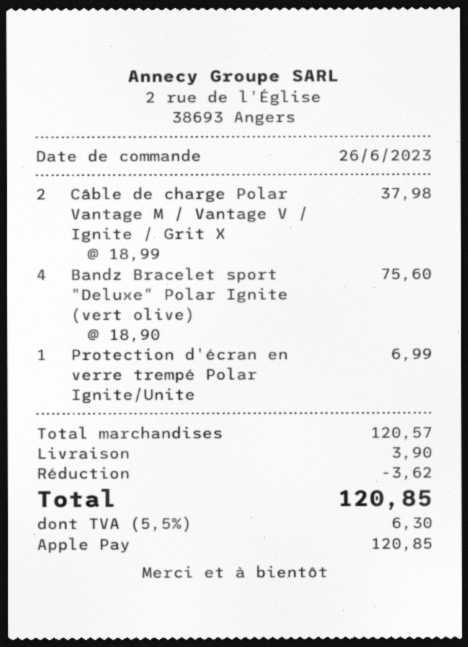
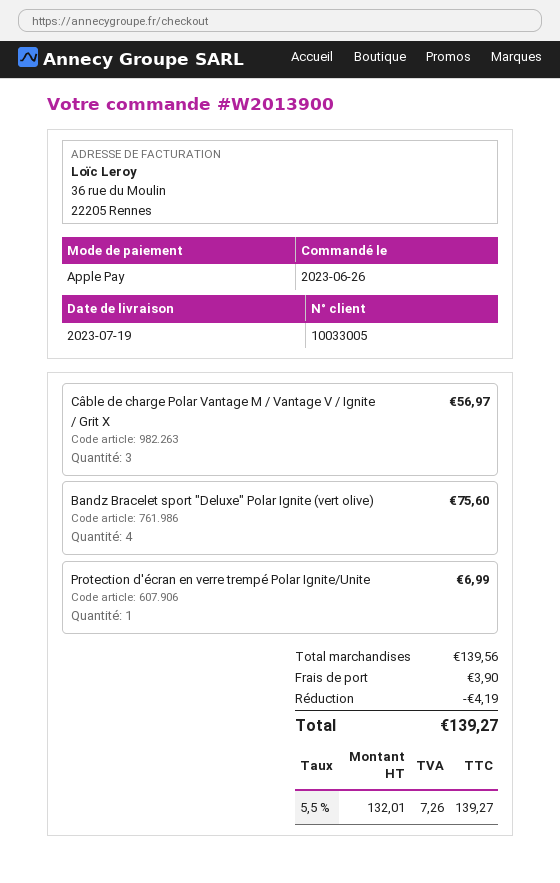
Câble de charge Polar Vantage M / Vantage V / Ignite / Grit X: 2 for 37.98 -> 3 for 56.97
subtotal: 120.57 -> 139.56
discount: 3.62 -> 4.19
tax: 5.5% = 6.30 -> 5.5% = 7.26
total: 120.85 -> 139.27

